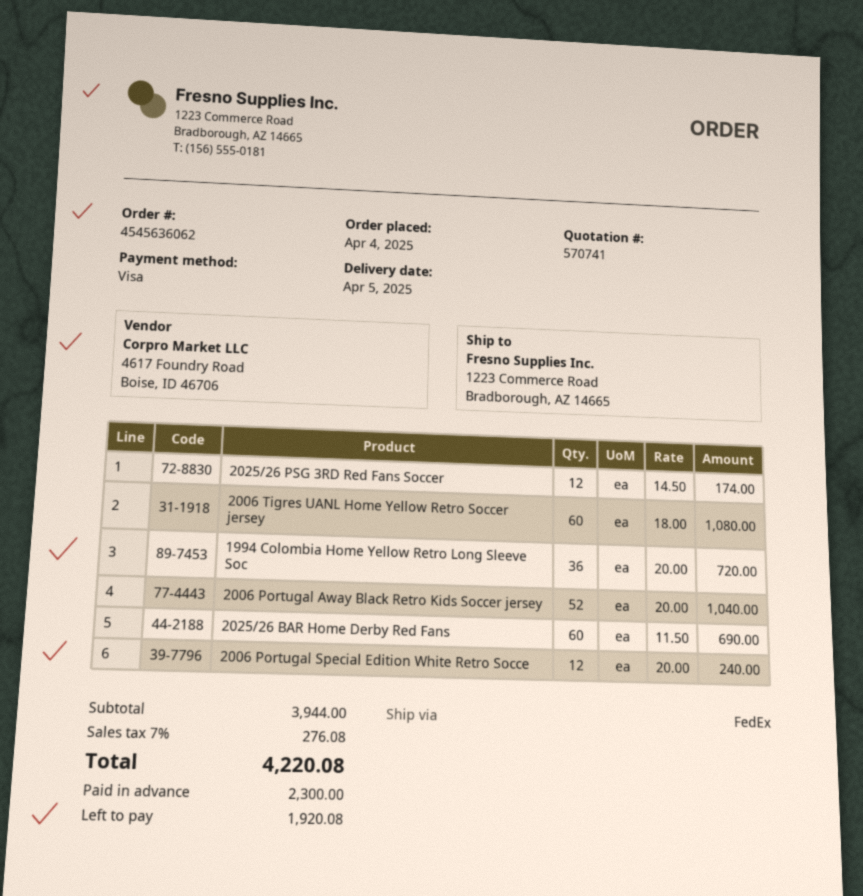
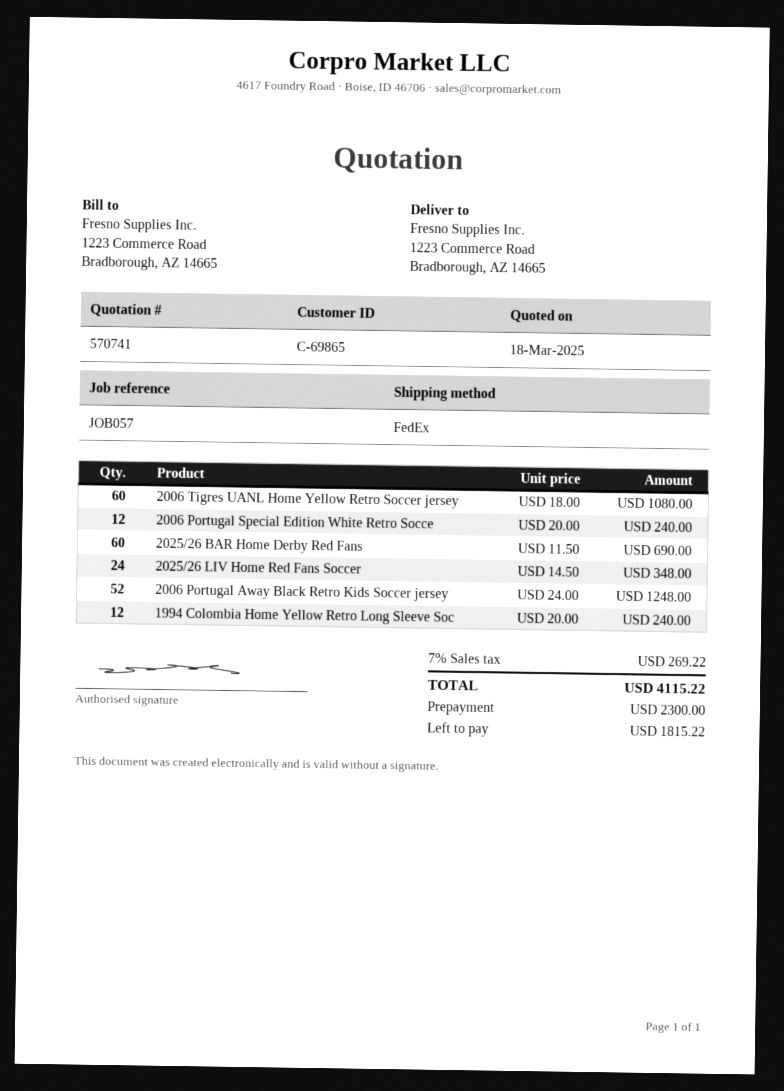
2025/26 PSG 3RD Red Fans Soccer: 12 x 14.50 = 174.00 -> none
1994 Colombia Home Yellow Retro Long Sleeve Soc: 36 x 20.00 = 720.00 -> 12 x 20.00 = 240.00
2006 Portugal Away Black Retro Kids Soccer jersey: 52 x 20.00 = 1040.00 -> 52 x 24.00 = 1248.00
2025/26 LIV Home Red Fans Soccer: none -> 24 x 14.50 = 348.00
tax: 7% = 276.08 -> 7% = 269.22
total: 4220.08 -> 4115.22
balance: 1920.08 -> 1815.22

